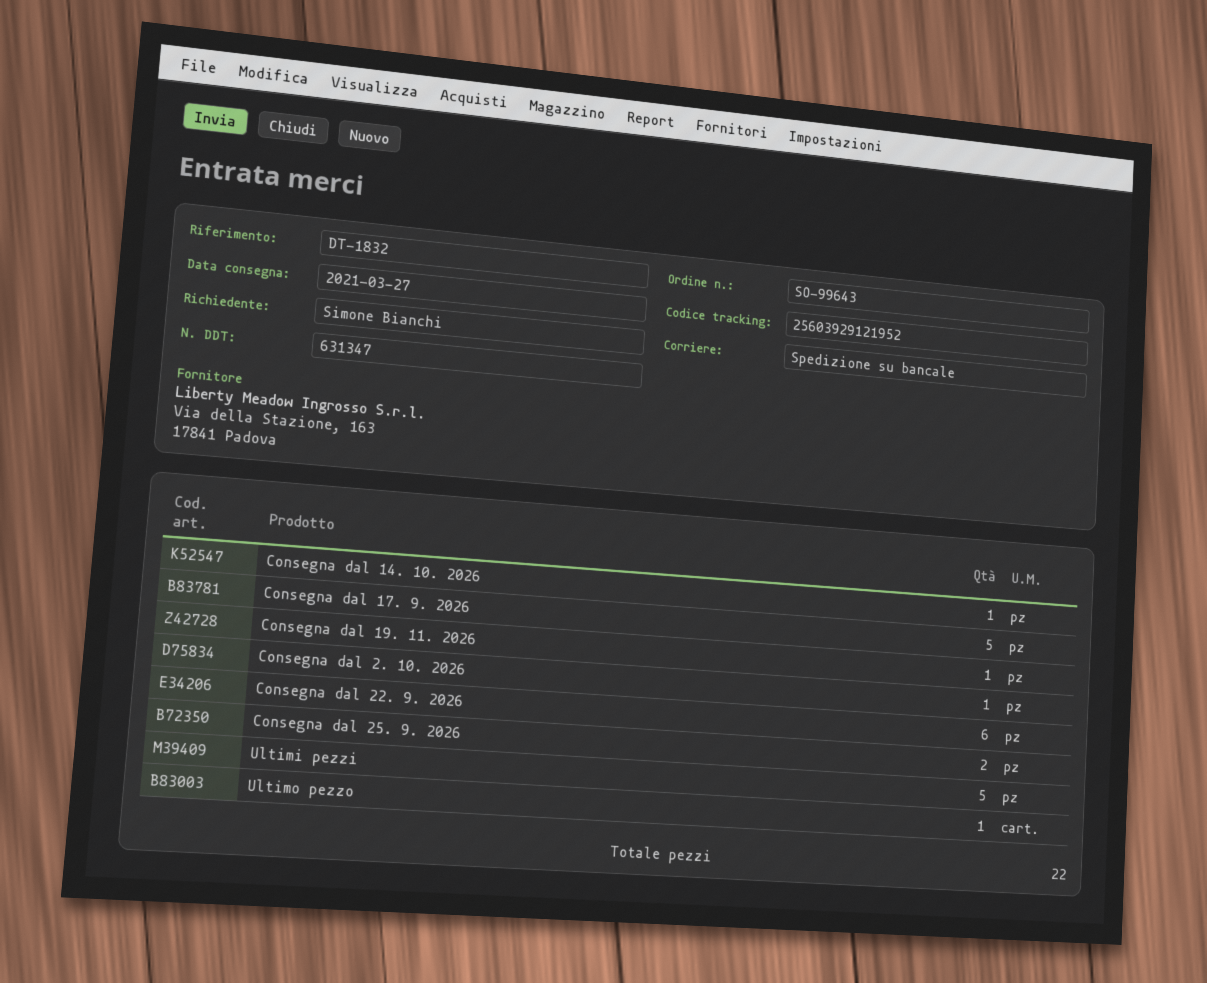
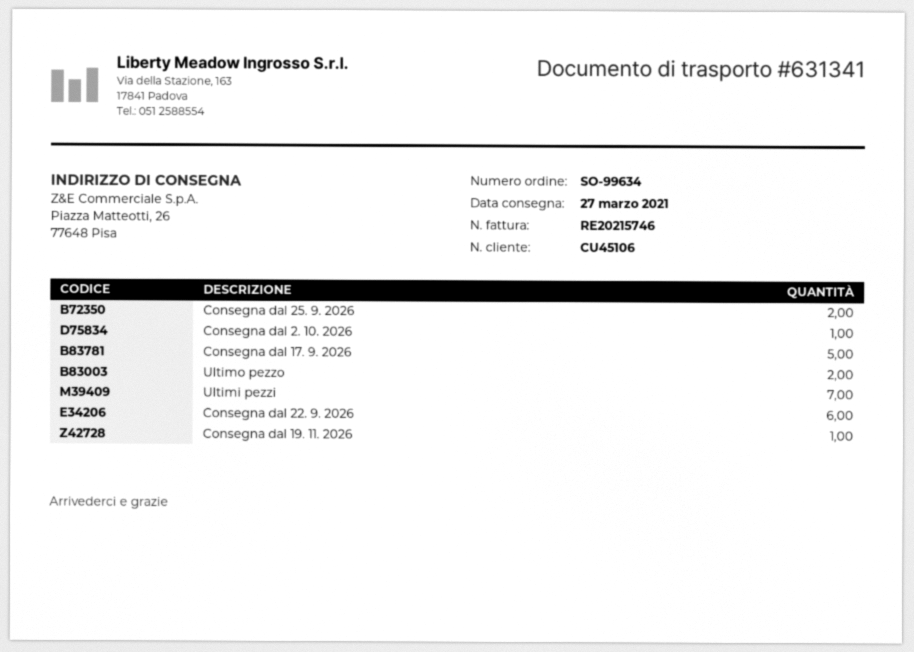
order number: SO-99643 -> SO-99634
delivery note number: 631347 -> 631341
Consegna dal 14. 10. 2026: 1 -> none
Ultimi pezzi: 5 -> 7
Ultimo pezzo: 1 -> 2

